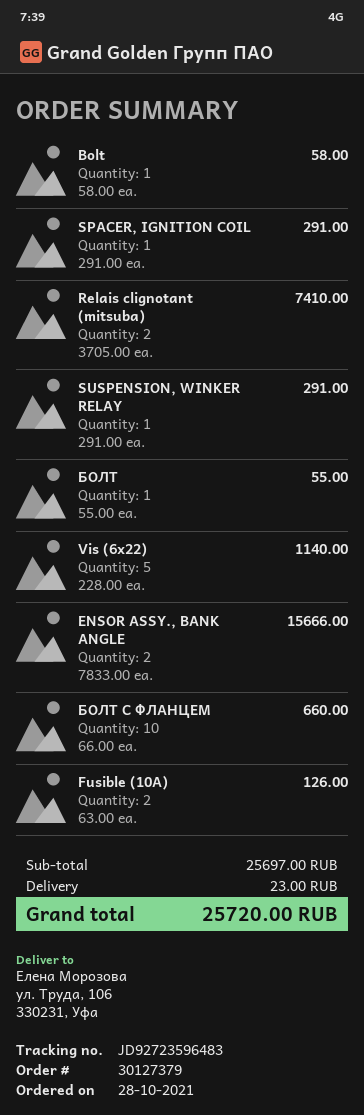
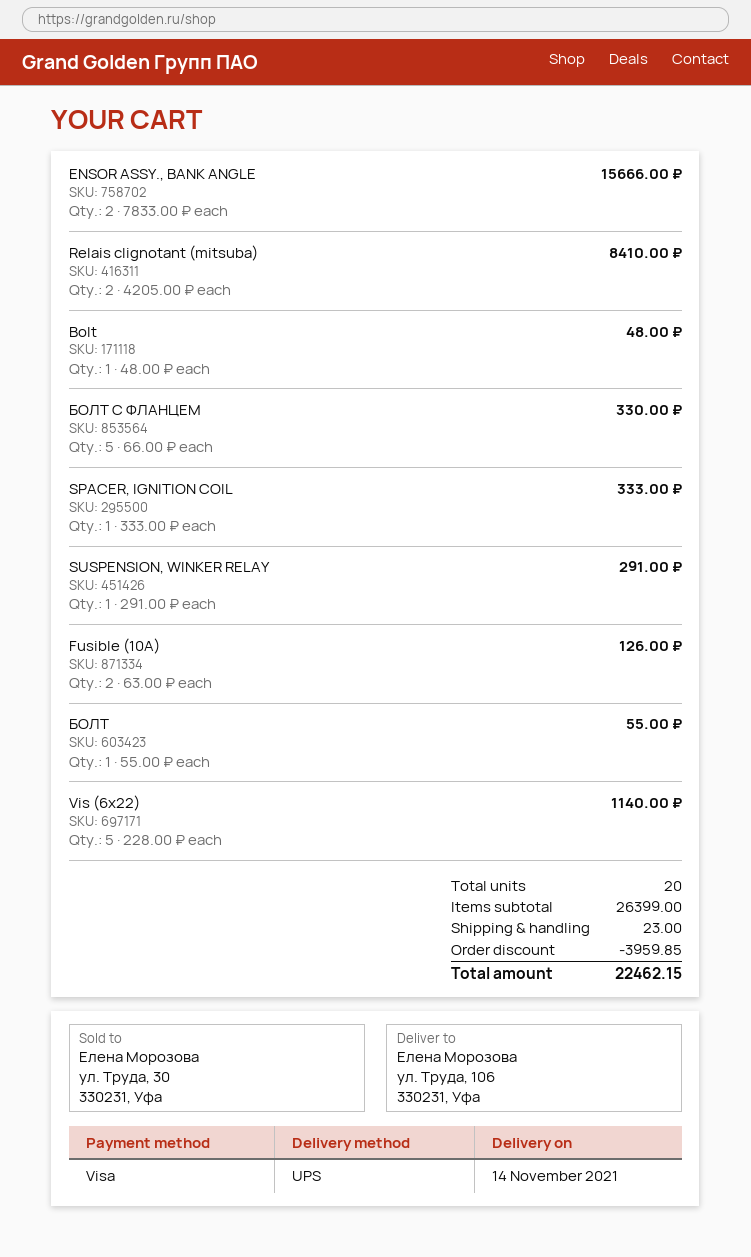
Bolt: 1 x 58.00 = 58.00 -> 1 x 48.00 = 48.00
SPACER, IGNITION COIL: 1 x 291.00 = 291.00 -> 1 x 333.00 = 333.00
Relais clignotant (mitsuba): 2 x 3705.00 = 7410.00 -> 2 x 4205.00 = 8410.00
БОЛТ С ФЛАНЦЕМ: 10 x 66.00 = 660.00 -> 5 x 66.00 = 330.00
subtotal: 25697.00 -> 26399.00
discount: none -> 3959.85
total: 25720.00 -> 22462.15

